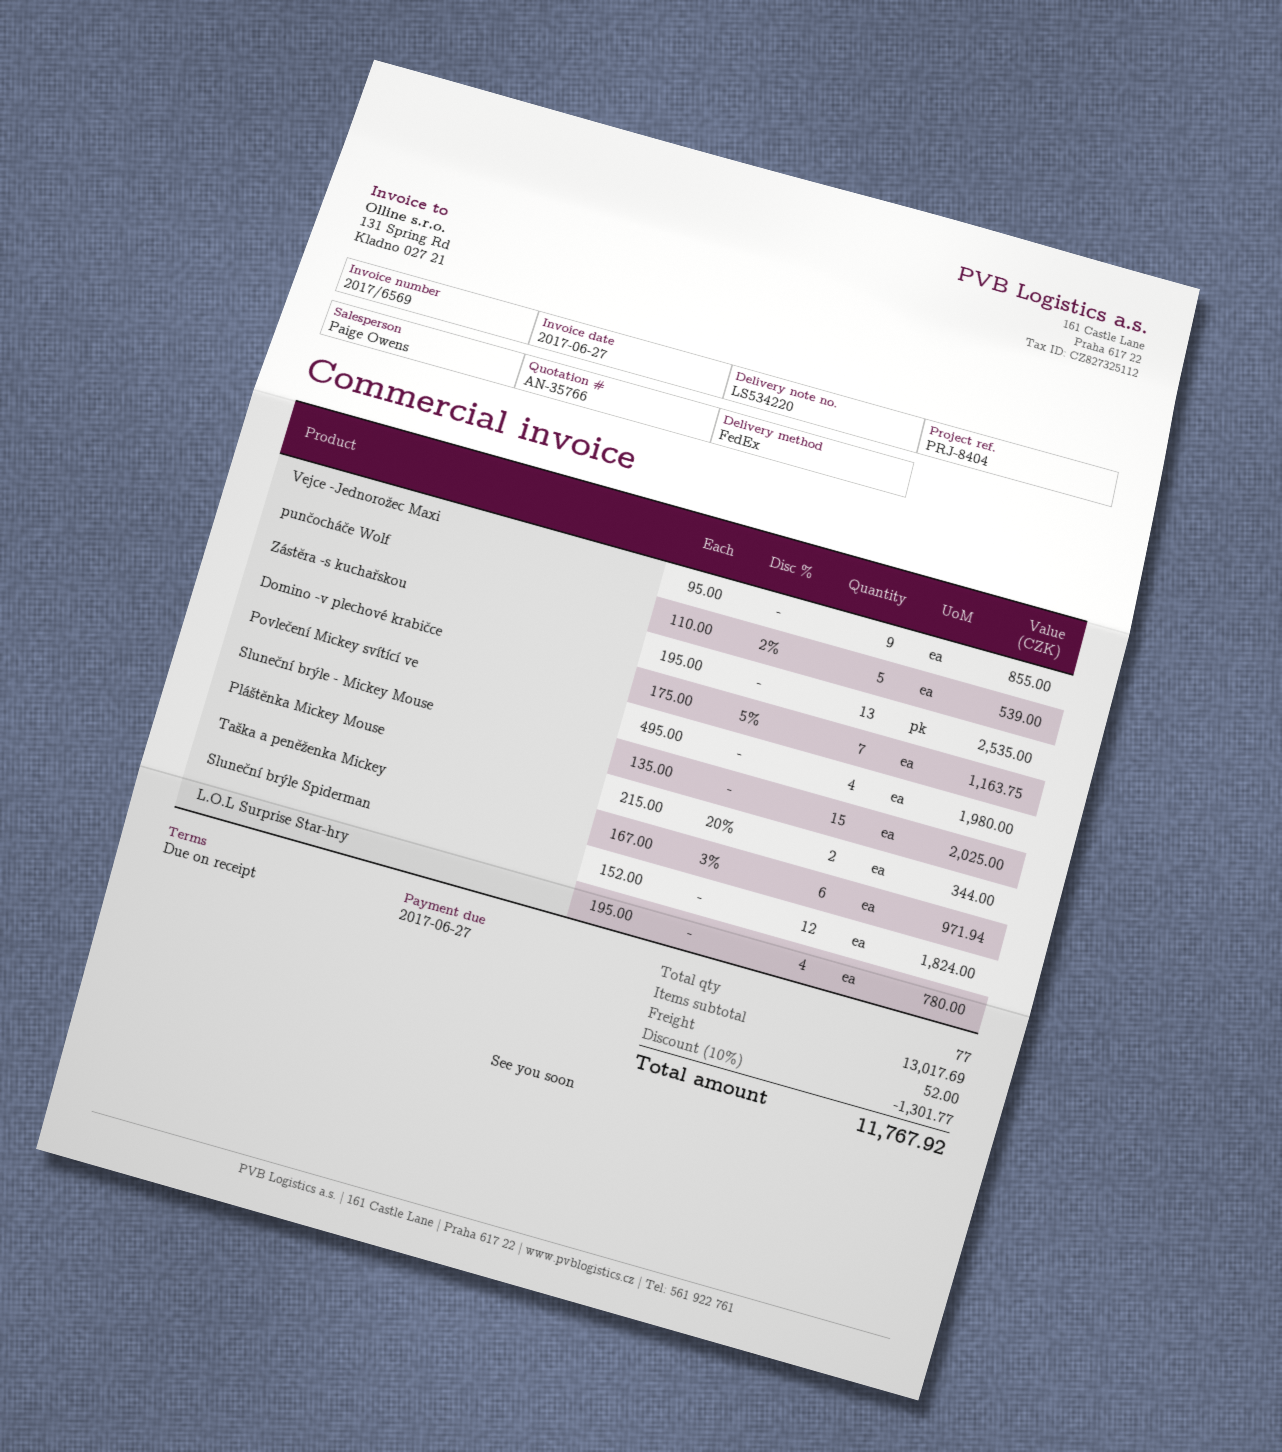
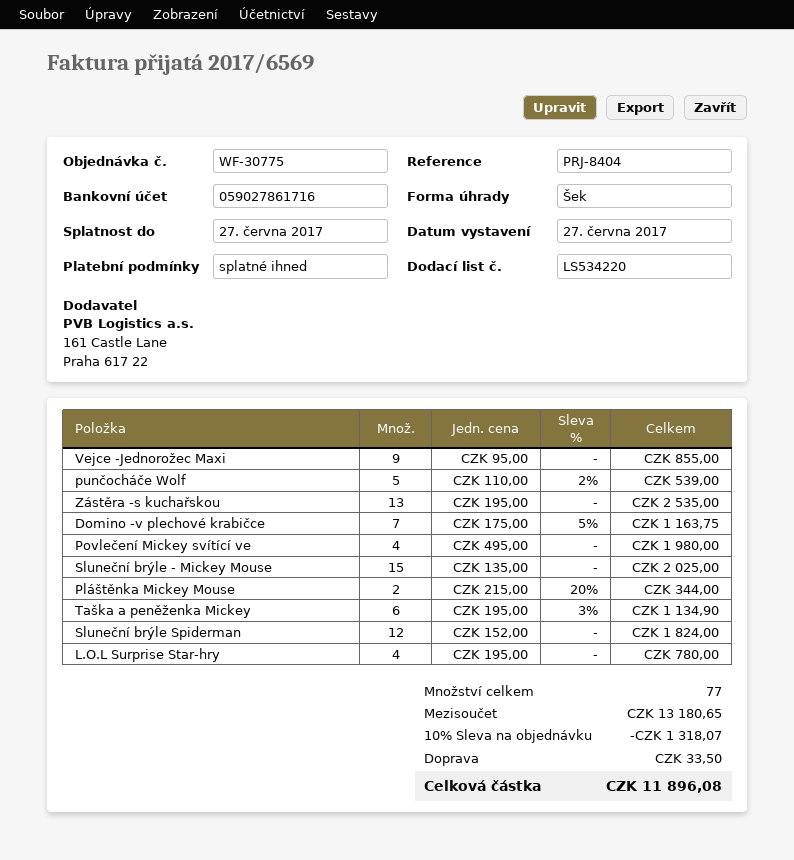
Taška a peněženka Mickey: 6 x 167.00 - 3% = 971.94 -> 6 x 195.00 - 3% = 1134.90
subtotal: 13017.69 -> 13180.65
discount: 10% = 1301.77 -> 10% = 1318.07
shipping: 52.00 -> 33.50
total: 11767.92 -> 11896.08

